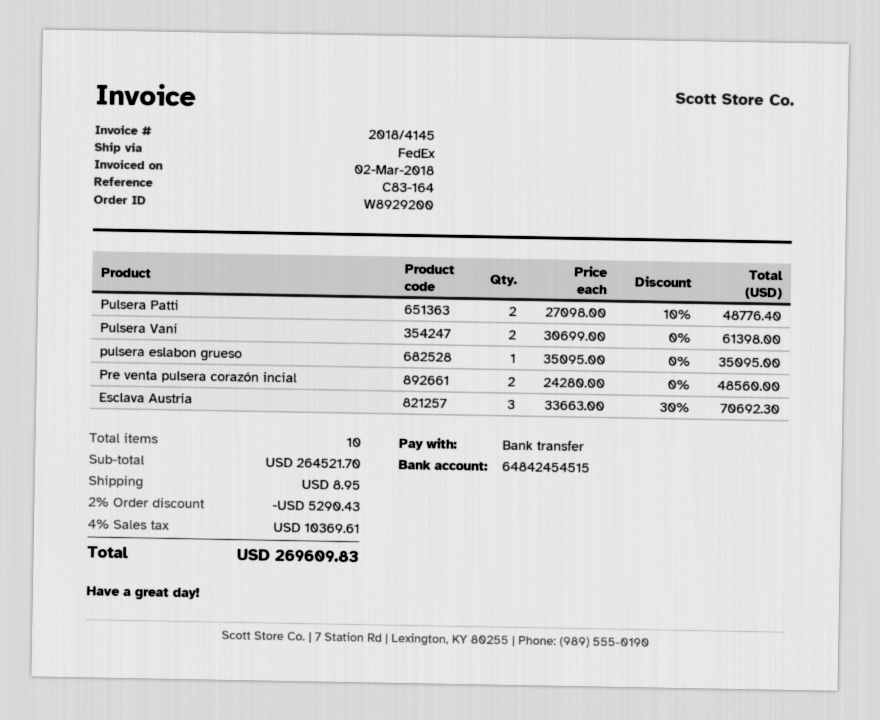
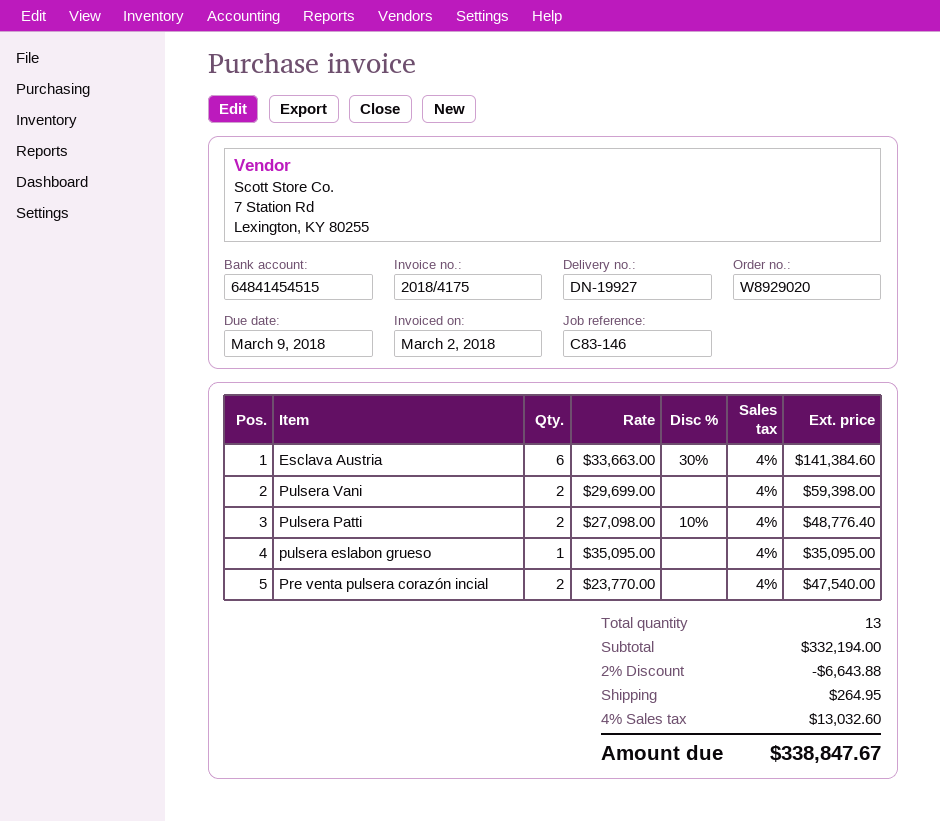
order number: W8929200 -> W8929020
invoice number: 2018/4145 -> 2018/4175
reference: C83-164 -> C83-146
bank account: 64842454515 -> 64841454515
Pulsera Vani: 2 x 30699.00 = 61398.00 -> 2 x 29699.00 = 59398.00
Pre venta pulsera corazón incial: 2 x 24280.00 = 48560.00 -> 2 x 23770.00 = 47540.00
Esclava Austria: 3 x 33663.00 - 30% = 70692.30 -> 6 x 33663.00 - 30% = 141384.60
total quantity: 10 -> 13
subtotal: 264521.70 -> 332194.00
discount: 2% = 5290.43 -> 2% = 6643.88
shipping: 8.95 -> 264.95
tax: 4% = 10369.61 -> 4% = 13032.60
total: 269609.83 -> 338847.67

